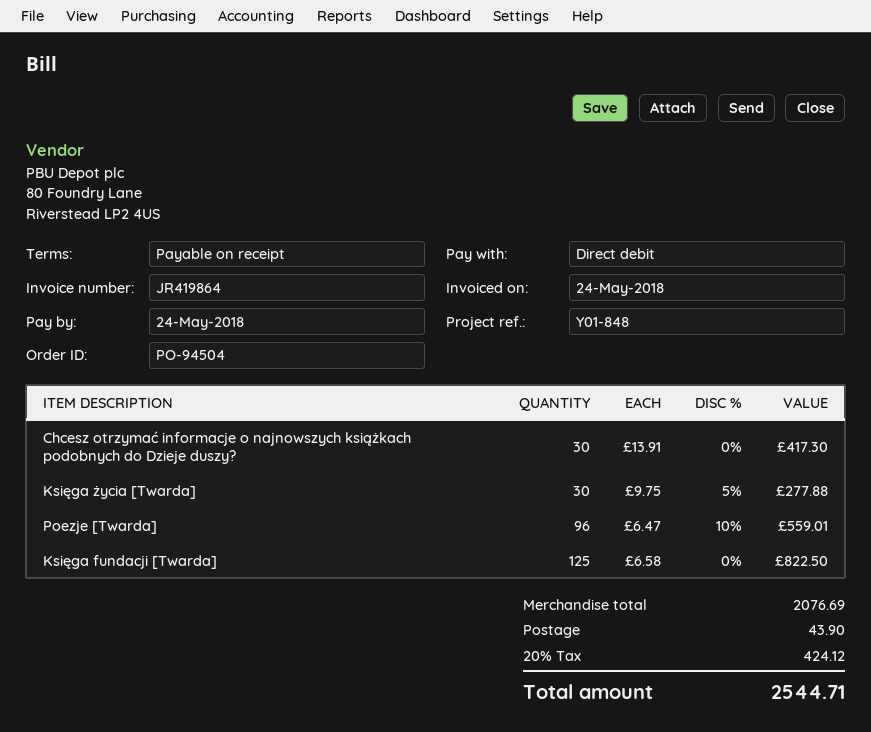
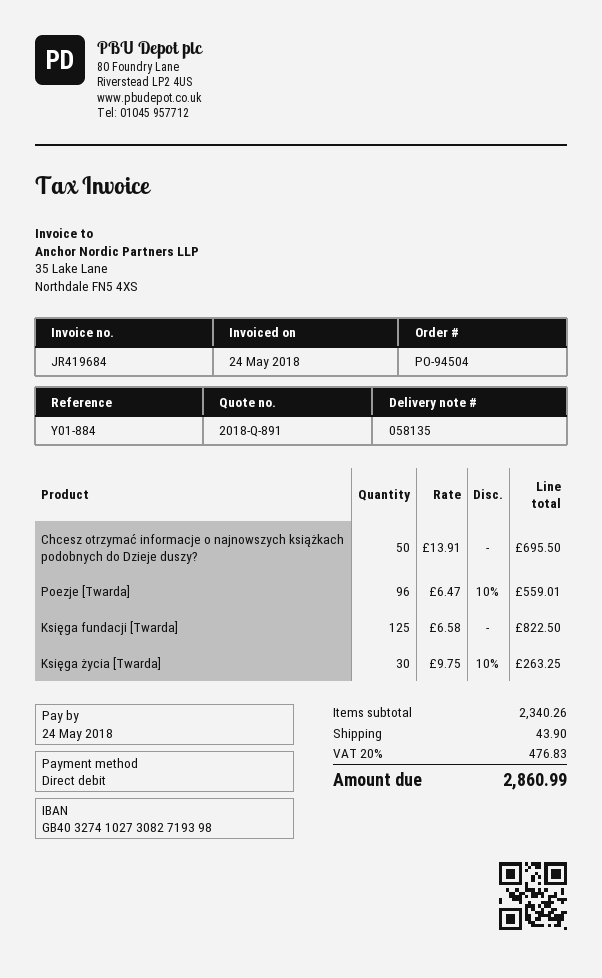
invoice number: JR419864 -> JR419684
reference: Y01-848 -> Y01-884
Chcesz otrzymać informacje o najnowszych książkach podobnych do Dzieje duszy?: 30 x 13.91 = 417.30 -> 50 x 13.91 = 695.50
Księga życia [Twarda]: 30 x 9.75 - 5% = 277.88 -> 30 x 9.75 - 10% = 263.25
subtotal: 2076.69 -> 2340.26
tax: 20% = 424.12 -> 20% = 476.83
total: 2544.71 -> 2860.99

